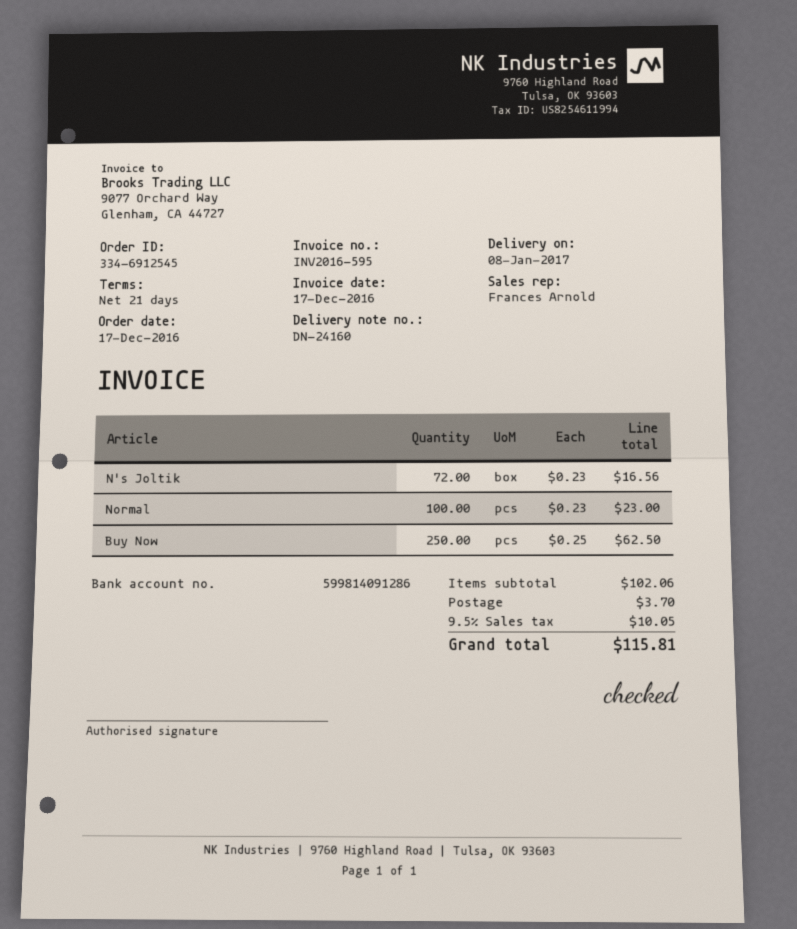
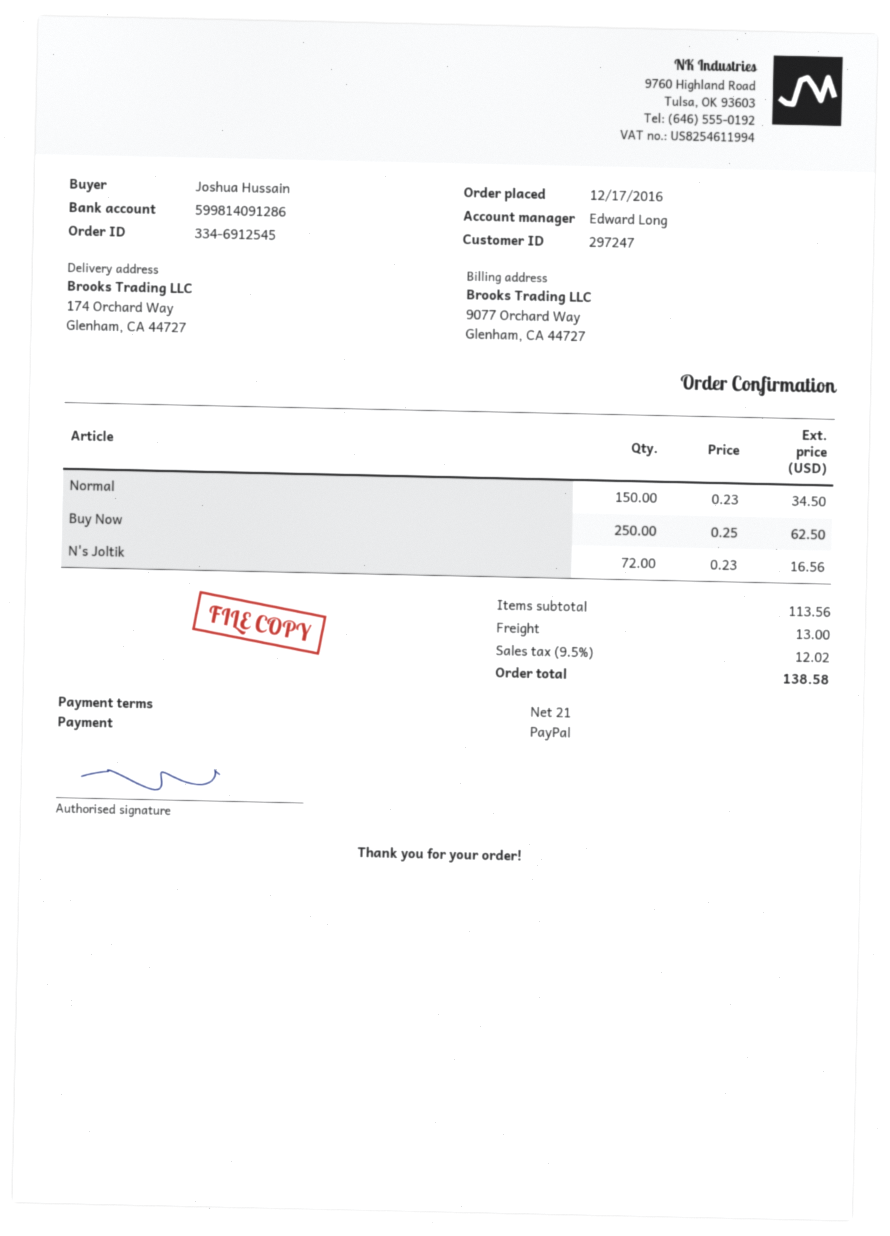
sales rep: Frances Arnold -> Edward Long
Normal: 100 x 0.23 = 23.00 -> 150 x 0.23 = 34.50
subtotal: 102.06 -> 113.56
shipping: 3.70 -> 13.00
tax: 9.5% = 10.05 -> 9.5% = 12.02
total: 115.81 -> 138.58

